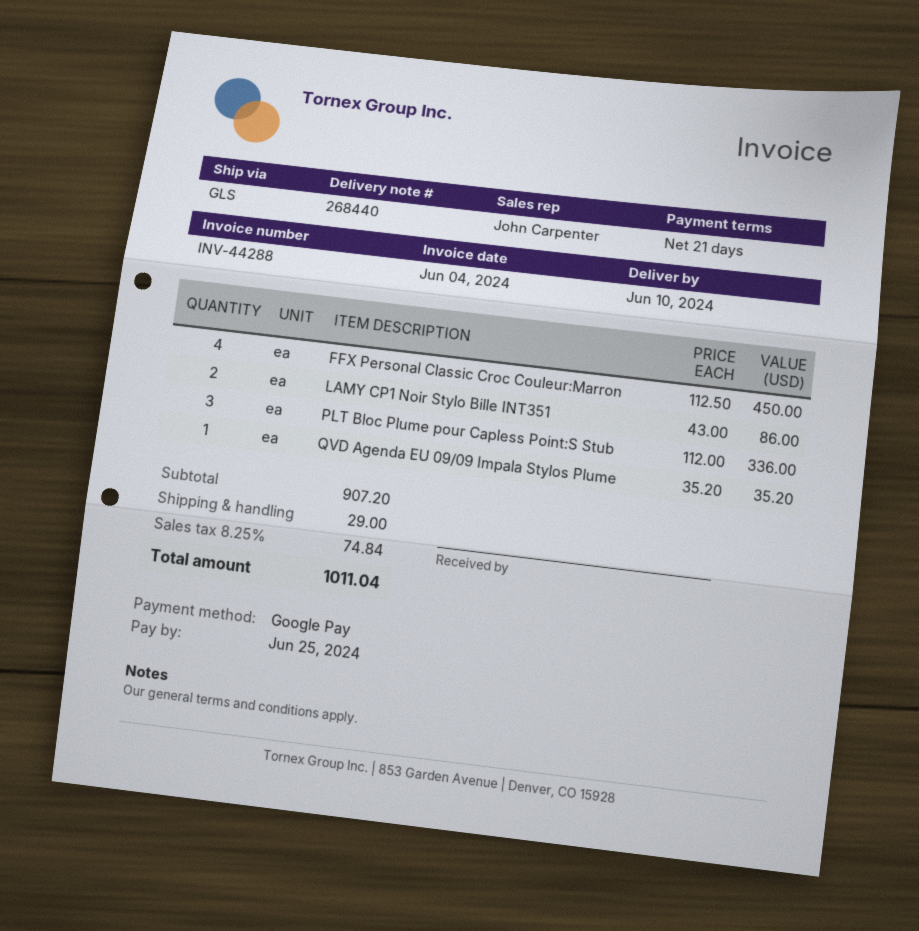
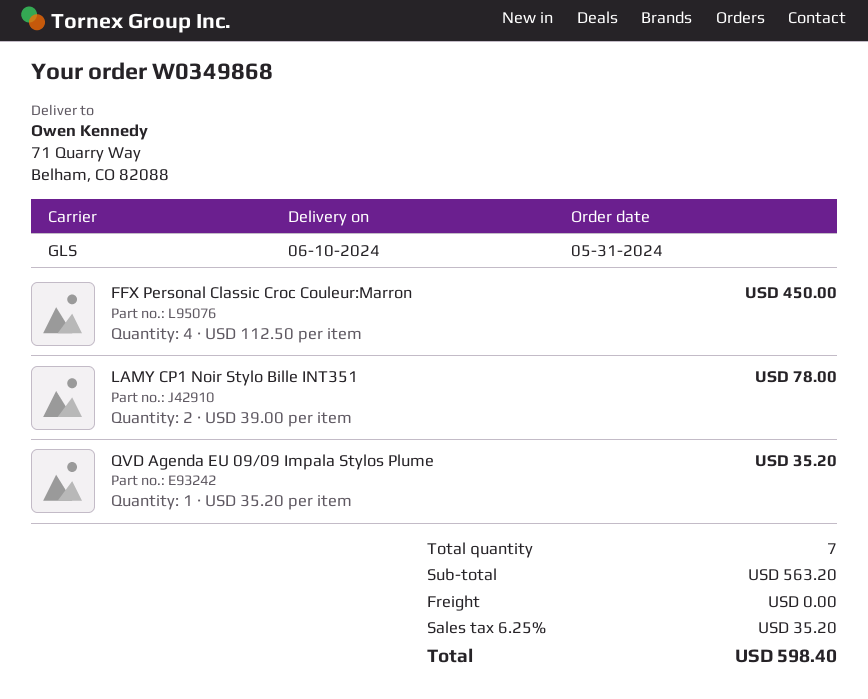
LAMY CP1 Noir Stylo Bille INT351: 2 x 43.00 = 86.00 -> 2 x 39.00 = 78.00
PLT Bloc Plume pour Capless Point:S Stub: 3 x 112.00 = 336.00 -> none
subtotal: 907.20 -> 563.20
shipping: 29.00 -> 0.00
tax: 8.25% = 74.84 -> 6.25% = 35.20
total: 1011.04 -> 598.40

